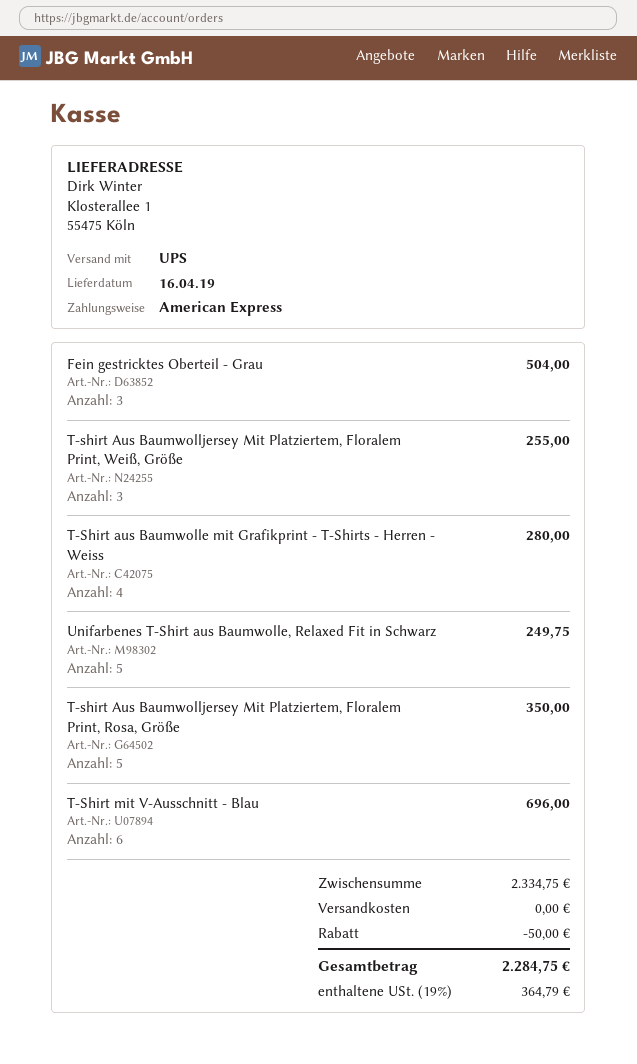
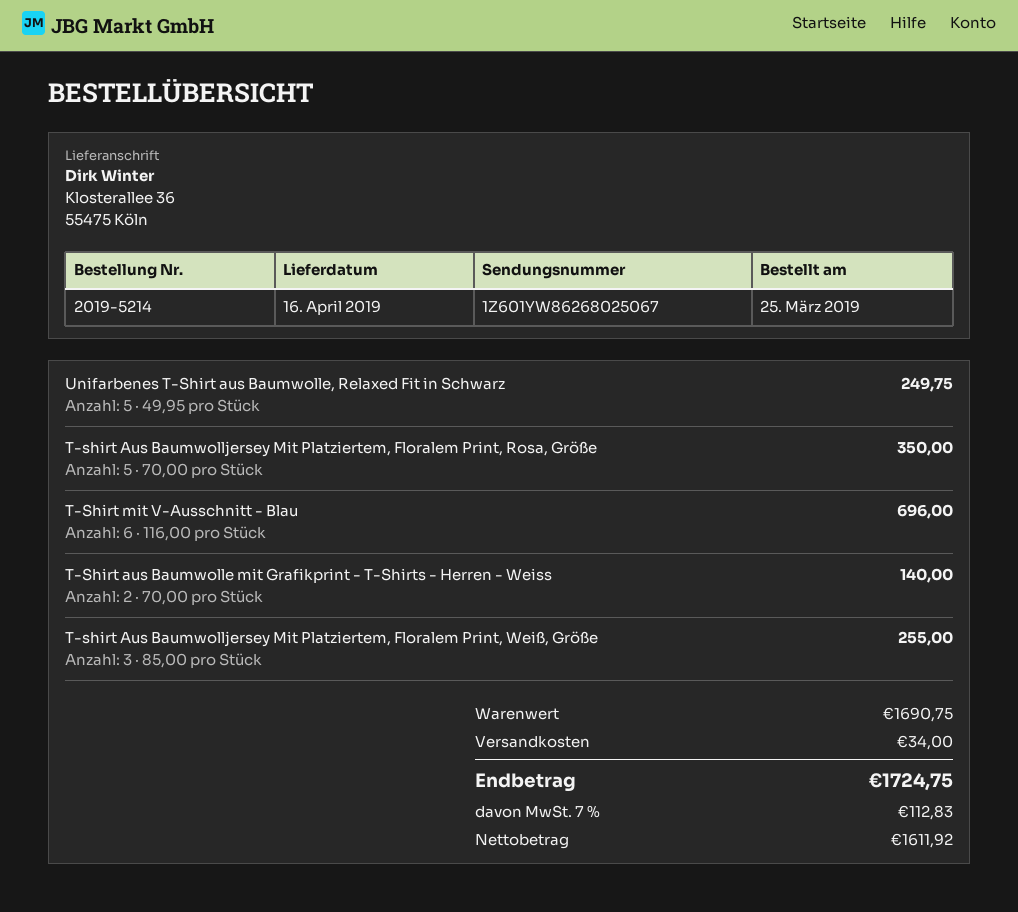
ship to: Klosterallee 1, 55475 Köln -> Klosterallee 36, 55475 Köln
Fein gestricktes Oberteil - Grau: 3 for 504.00 -> none
T-Shirt aus Baumwolle mit Grafikprint - T-Shirts - Herren - Weiss: 4 for 280.00 -> 2 for 140.00
subtotal: 2334.75 -> 1690.75
discount: 50.00 -> none
shipping: 0.00 -> 34.00
tax: 19% = 364.79 -> 7% = 112.83
total: 2284.75 -> 1724.75

